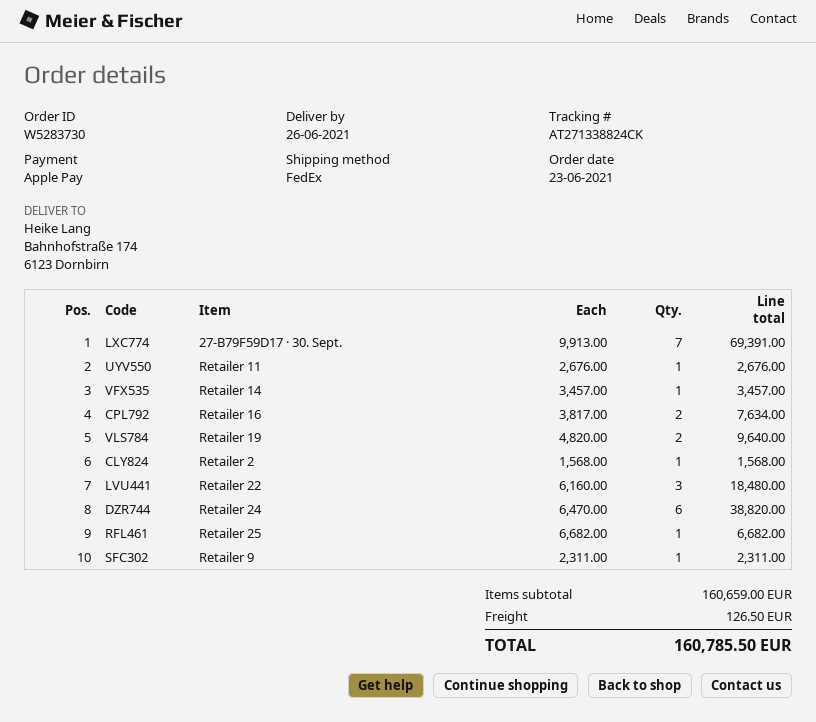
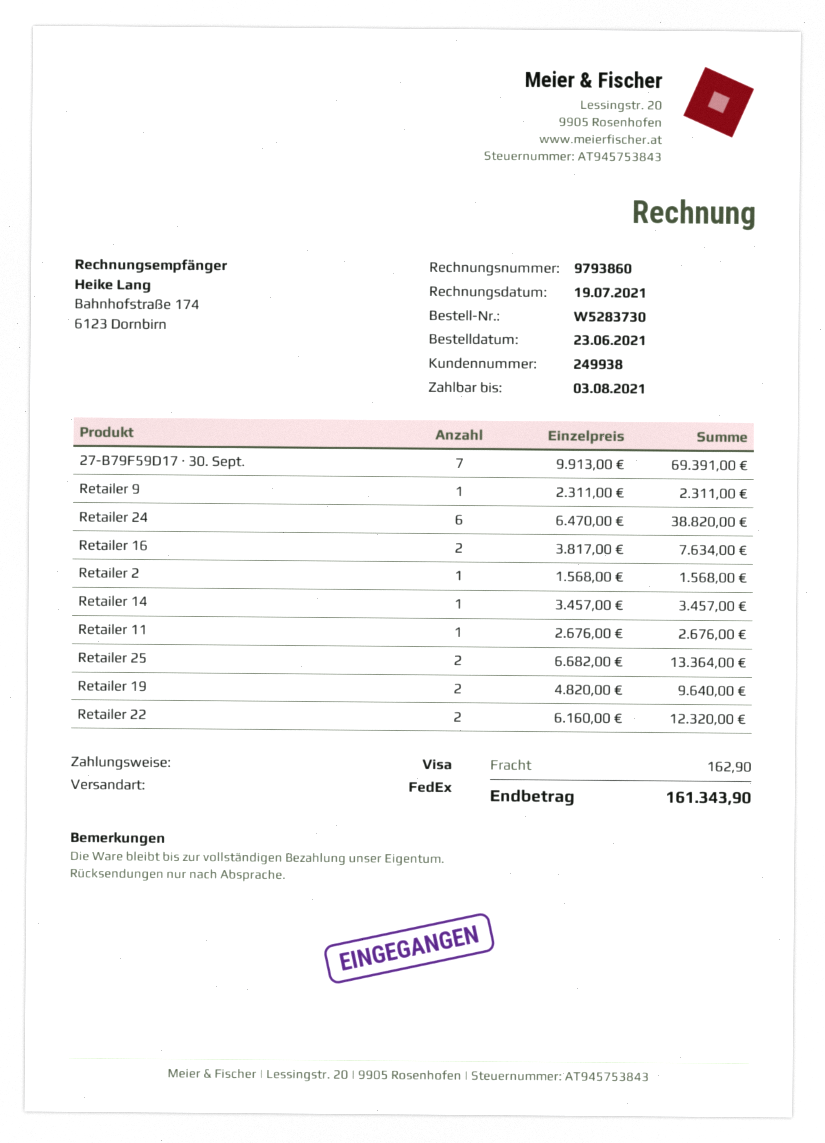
payment method: Apple Pay -> Visa
Retailer 22: 3 x 6160.00 = 18480.00 -> 2 x 6160.00 = 12320.00
Retailer 25: 1 x 6682.00 = 6682.00 -> 2 x 6682.00 = 13364.00
shipping: 126.50 -> 162.90
total: 160785.50 -> 161343.90

